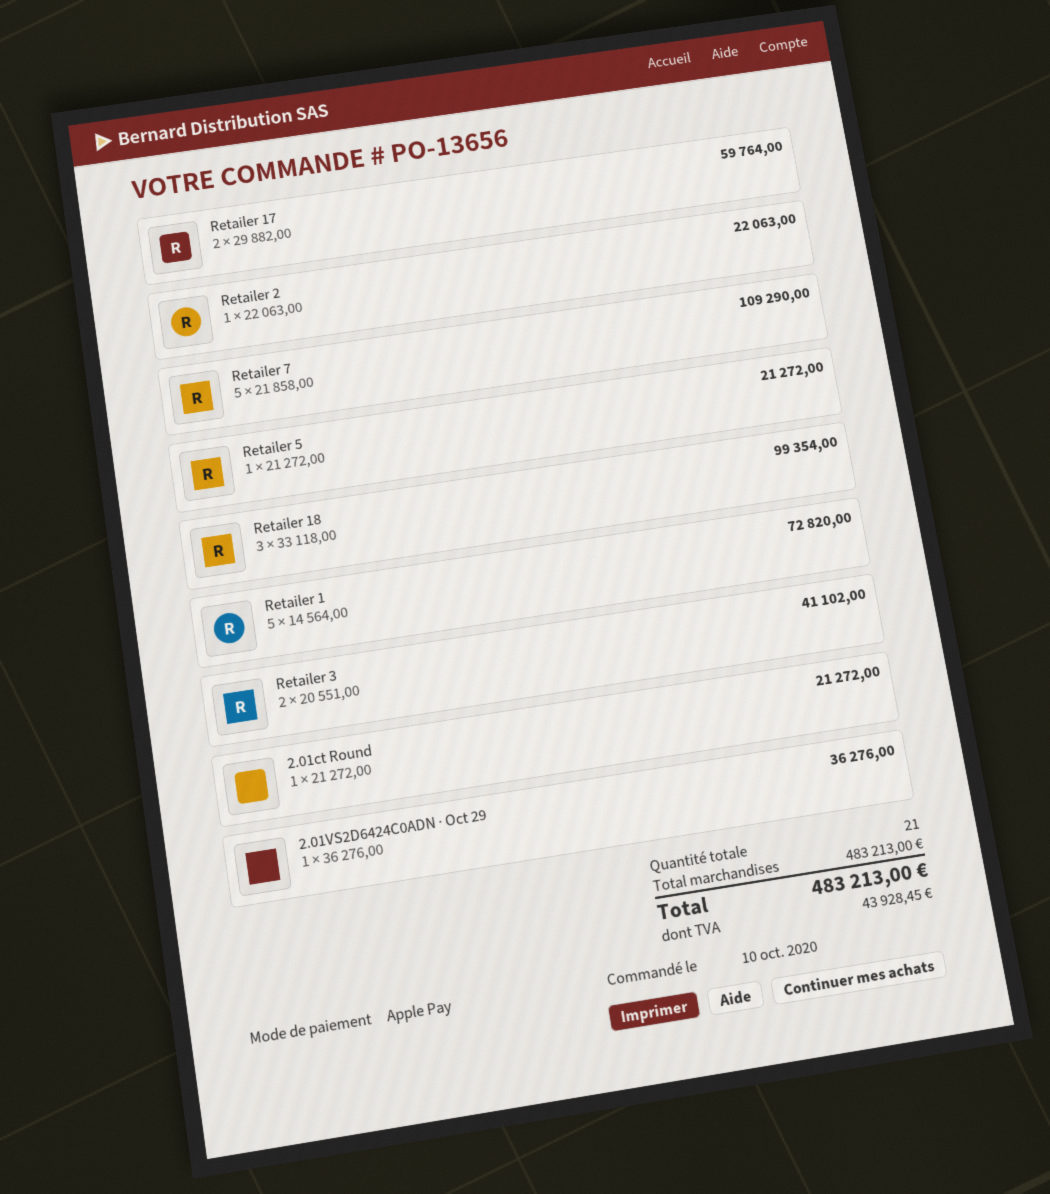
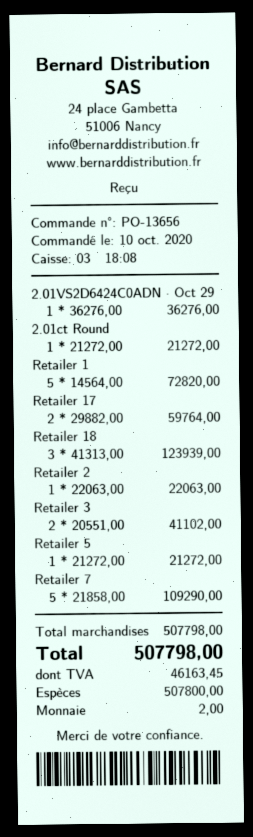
payment method: Apple Pay -> cash
Retailer 18: 3 x 33118.00 = 99354.00 -> 3 x 41313.00 = 123939.00
subtotal: 483213.00 -> 507798.00
tax: 43928.45 -> 46163.45
total: 483213.00 -> 507798.00

